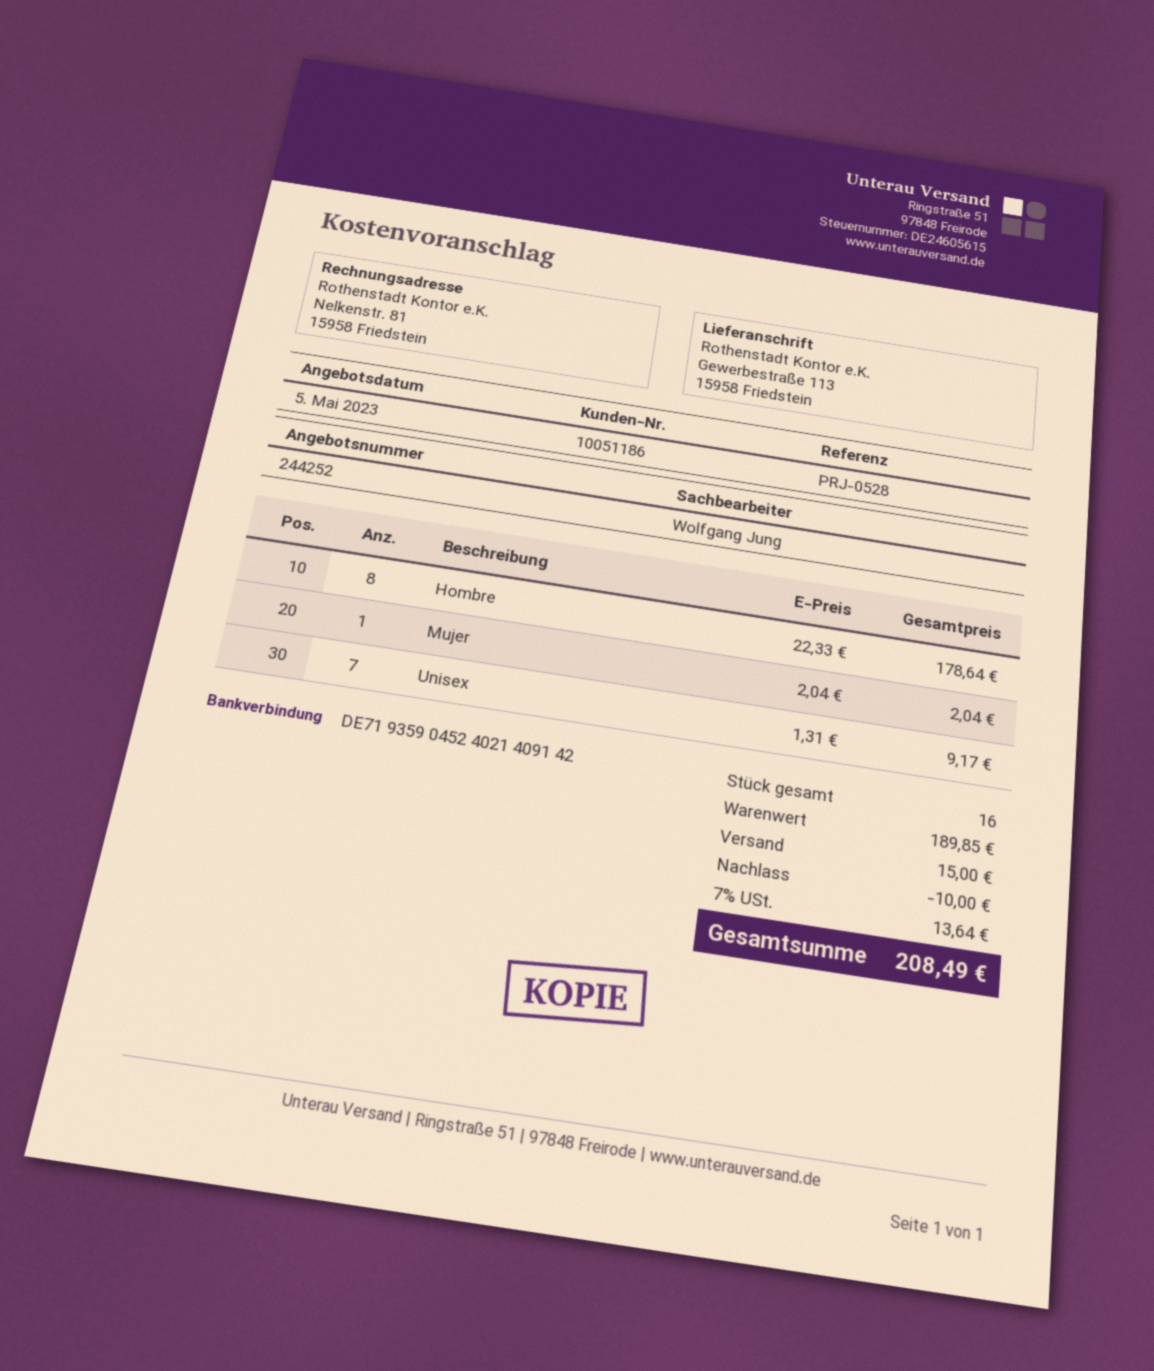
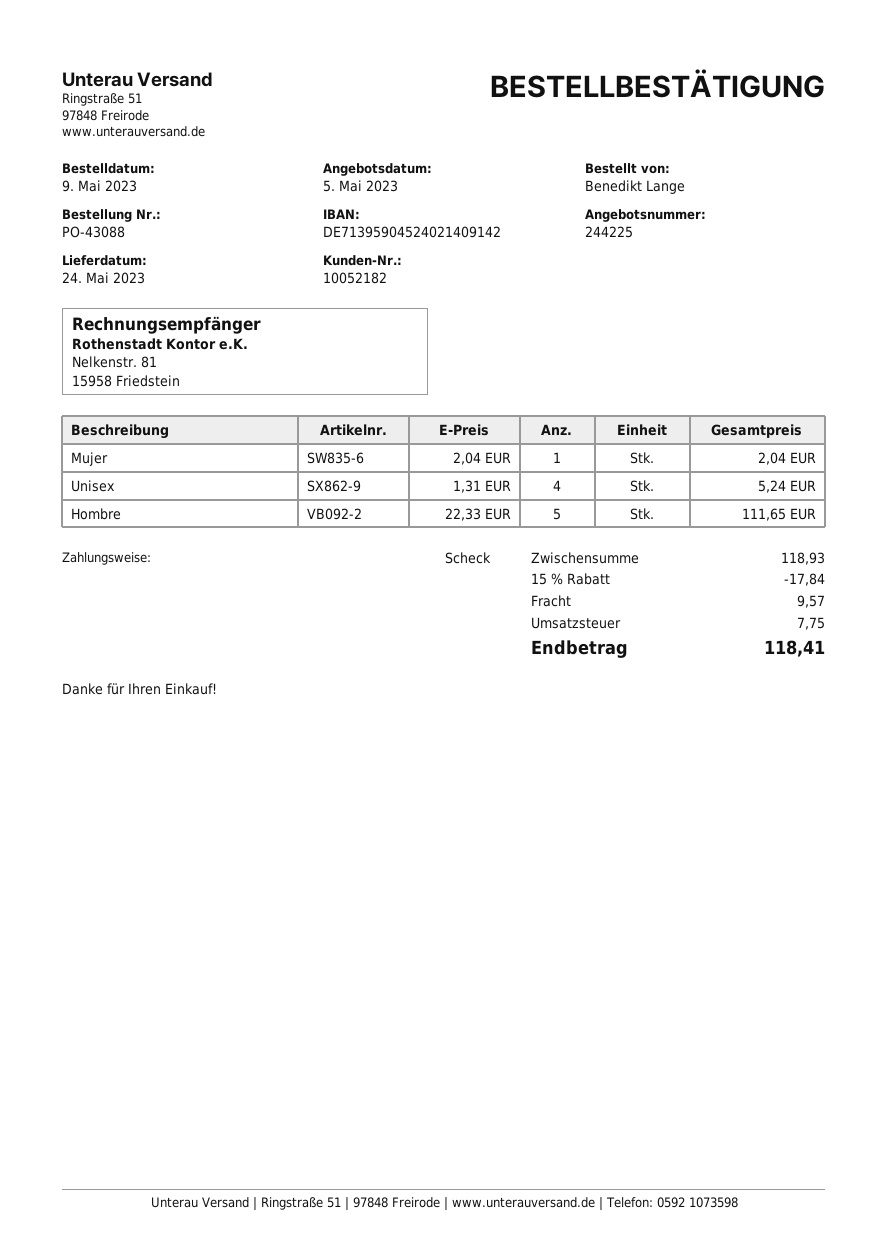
quote number: 244252 -> 244225
customer number: 10051186 -> 10052182
bank account: DE71935904524021409142 -> DE71395904524021409142
Hombre: 8 x 22.33 = 178.64 -> 5 x 22.33 = 111.65
Unisex: 7 x 1.31 = 9.17 -> 4 x 1.31 = 5.24
subtotal: 189.85 -> 118.93
discount: 10.00 -> 17.84
shipping: 15.00 -> 9.57
tax: 13.64 -> 7.75
total: 208.49 -> 118.41

